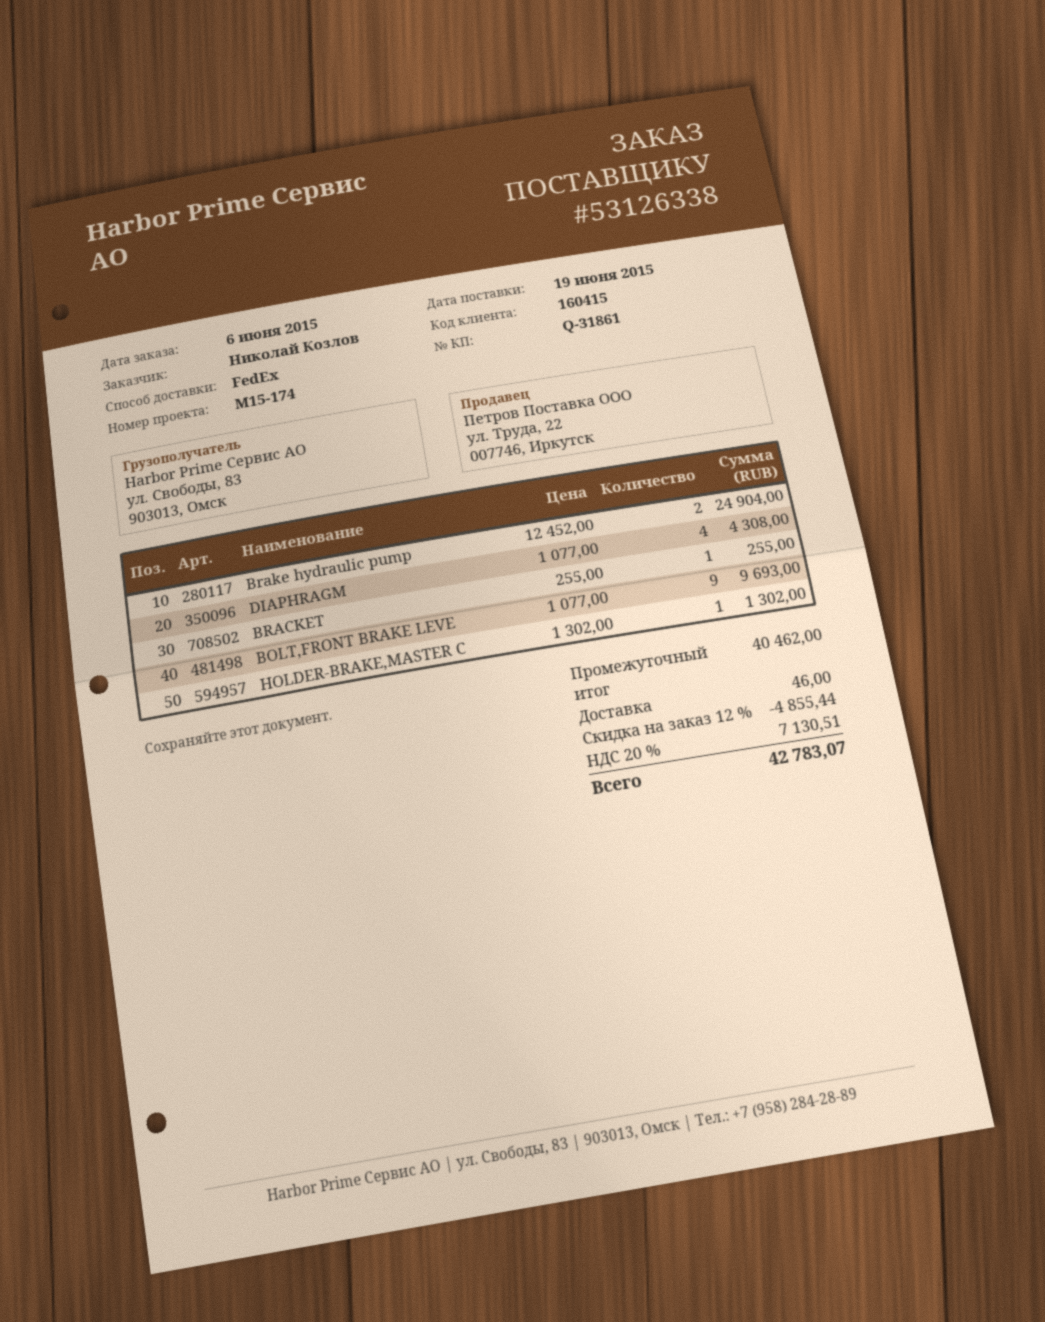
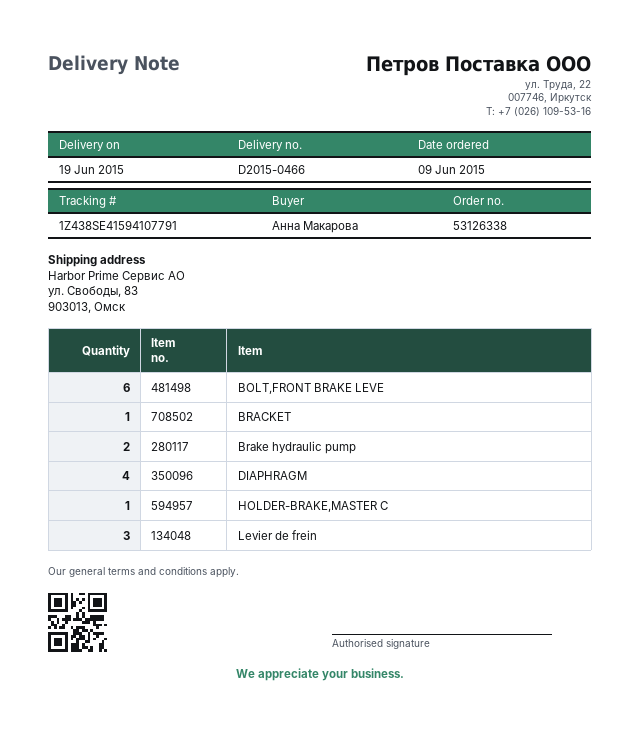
order date: 2015-06-06 -> 2015-06-09
ordered by: Николай Козлов -> Анна Макарова
BOLT,FRONT BRAKE LEVE: 9 -> 6
Levier de frein: none -> 3

